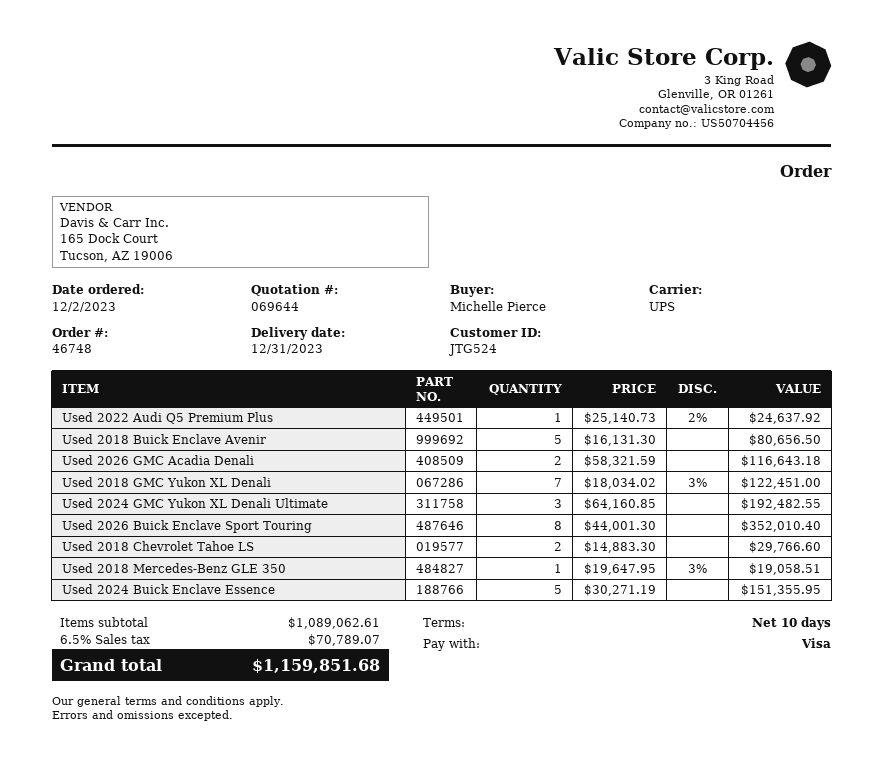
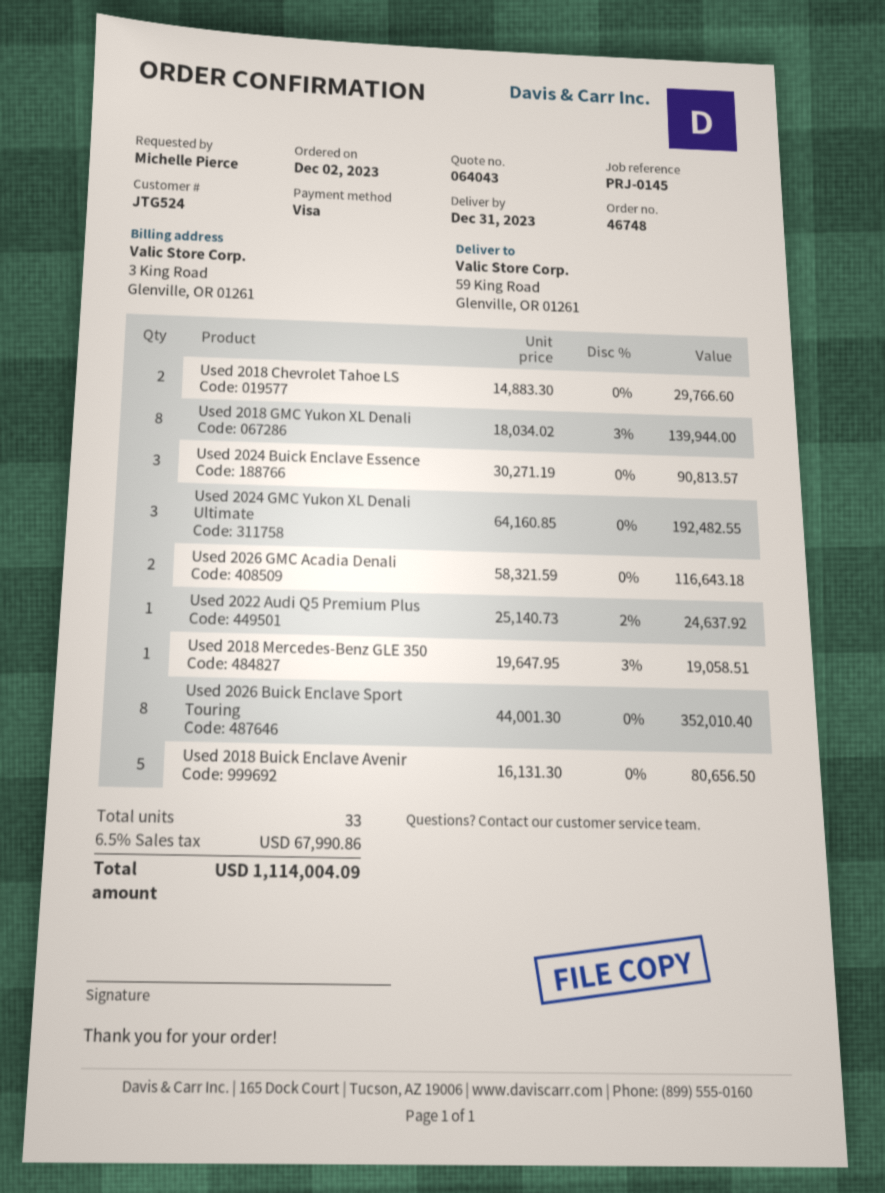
quote number: 069644 -> 064043
Used 2018 GMC Yukon XL Denali: 7 x 18034.02 - 3% = 122451.00 -> 8 x 18034.02 - 3% = 139944.00
Used 2024 Buick Enclave Essence: 5 x 30271.19 = 151355.95 -> 3 x 30271.19 = 90813.57
tax: 6.5% = 70789.07 -> 6.5% = 67990.86
total: 1159851.68 -> 1114004.09

